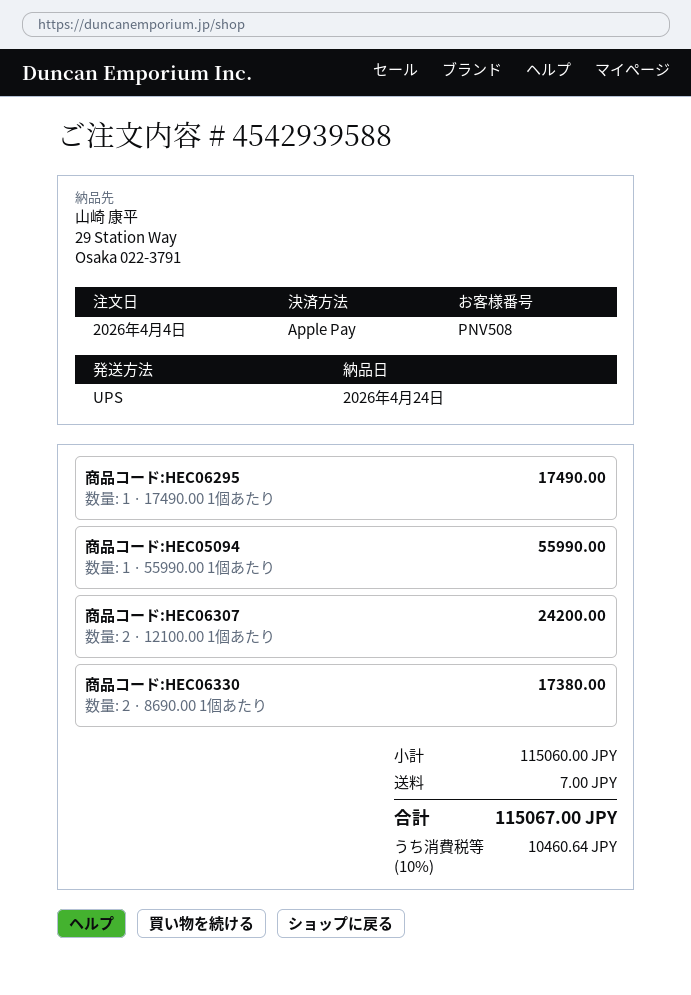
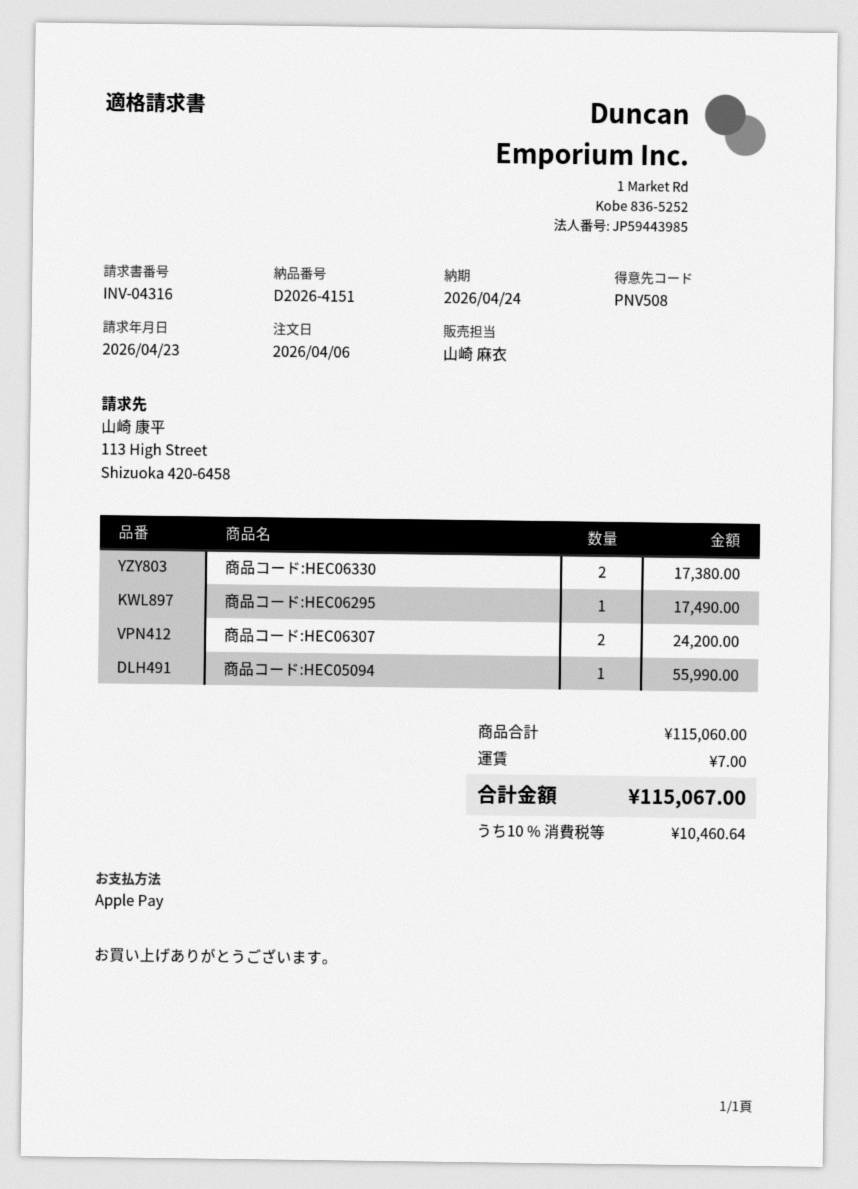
order date: 2026-04-04 -> 2026-04-06

